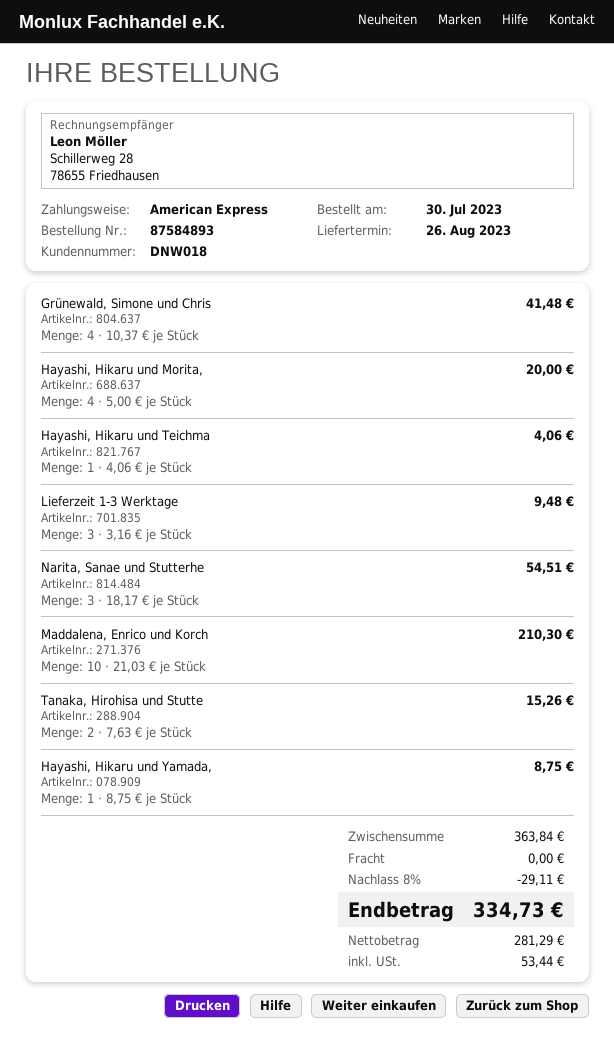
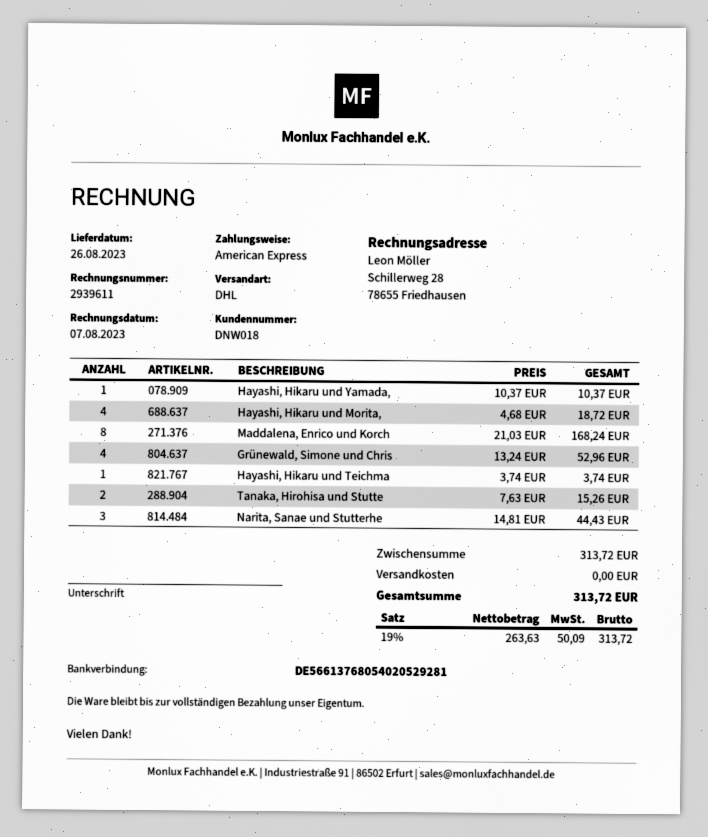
Grünewald, Simone und Chris: 4 x 10.37 = 41.48 -> 4 x 13.24 = 52.96
Hayashi, Hikaru und Morita,: 4 x 5.00 = 20.00 -> 4 x 4.68 = 18.72
Hayashi, Hikaru und Teichma: 1 x 4.06 = 4.06 -> 1 x 3.74 = 3.74
Lieferzeit 1-3 Werktage: 3 x 3.16 = 9.48 -> none
Narita, Sanae und Stutterhe: 3 x 18.17 = 54.51 -> 3 x 14.81 = 44.43
Maddalena, Enrico und Korch: 10 x 21.03 = 210.30 -> 8 x 21.03 = 168.24
Hayashi, Hikaru und Yamada,: 1 x 8.75 = 8.75 -> 1 x 10.37 = 10.37
subtotal: 363.84 -> 313.72
discount: 8% = 29.11 -> none
net: 281.29 -> 263.63
tax: 53.44 -> 50.09
total: 334.73 -> 313.72

